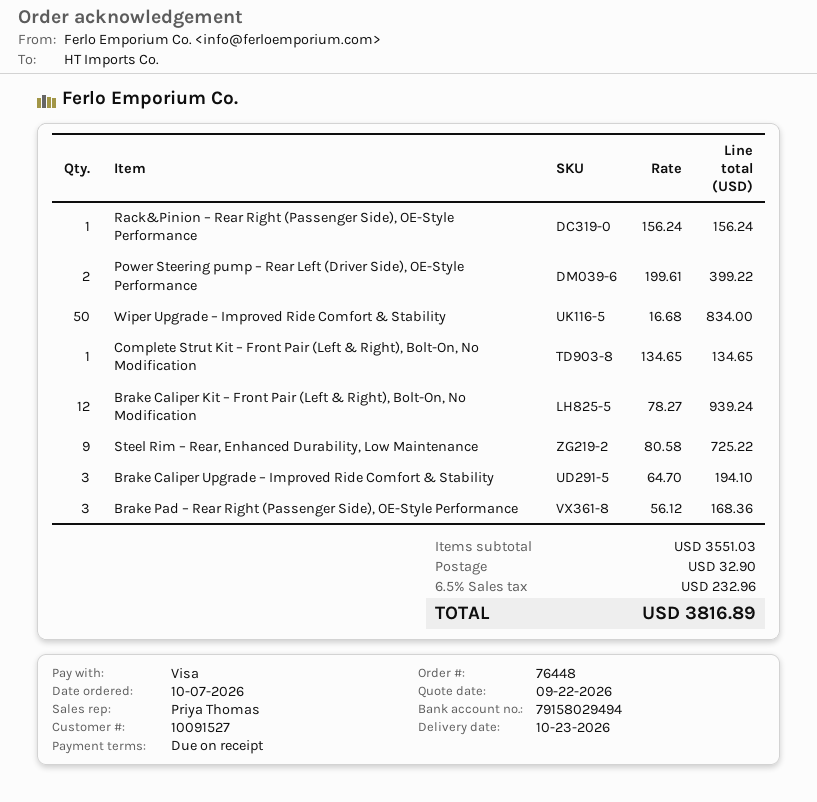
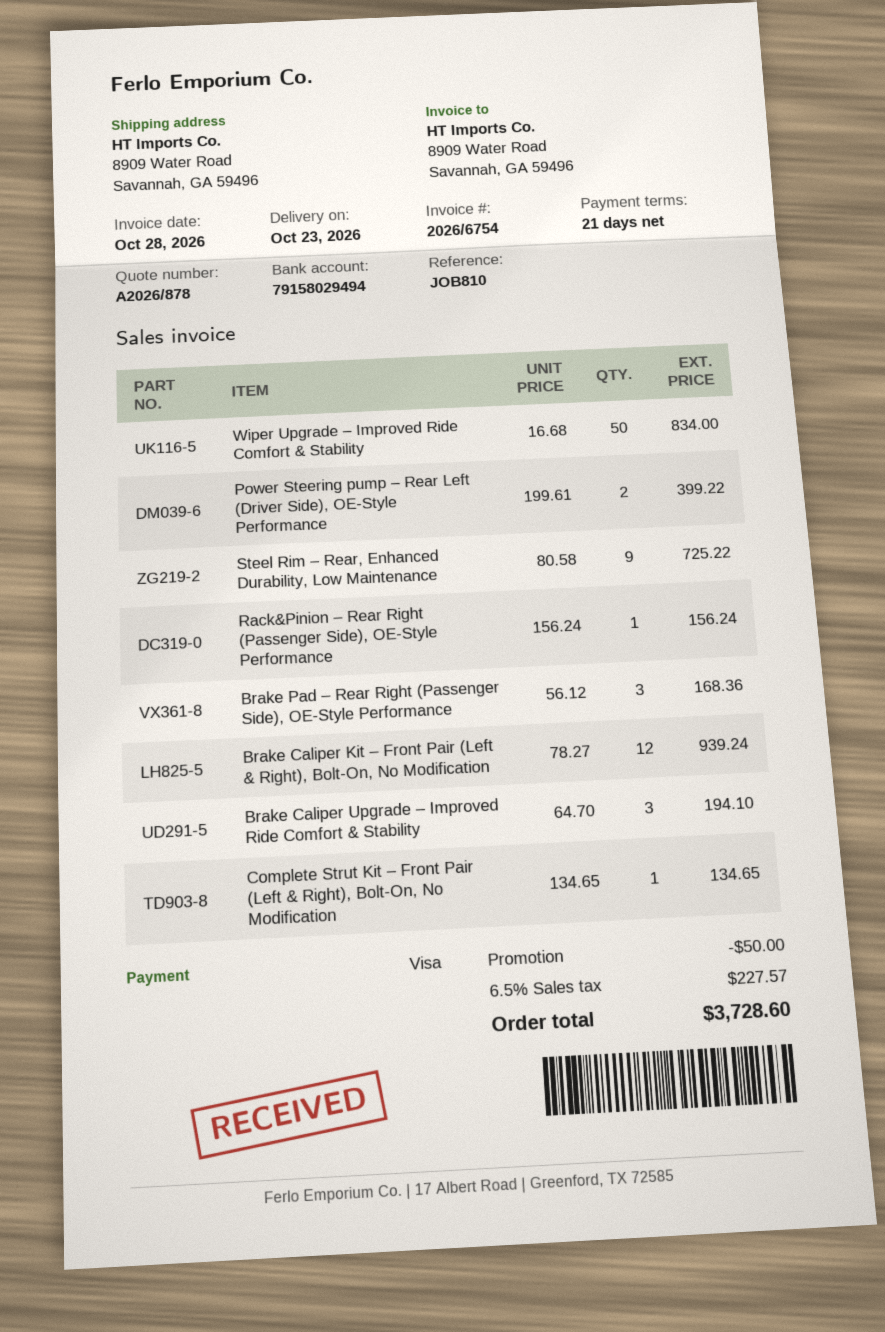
payment terms: on receipt -> 21 days
discount: none -> 50.00
shipping: 32.90 -> none
tax: 6.5% = 232.96 -> 6.5% = 227.57
total: 3816.89 -> 3728.60

